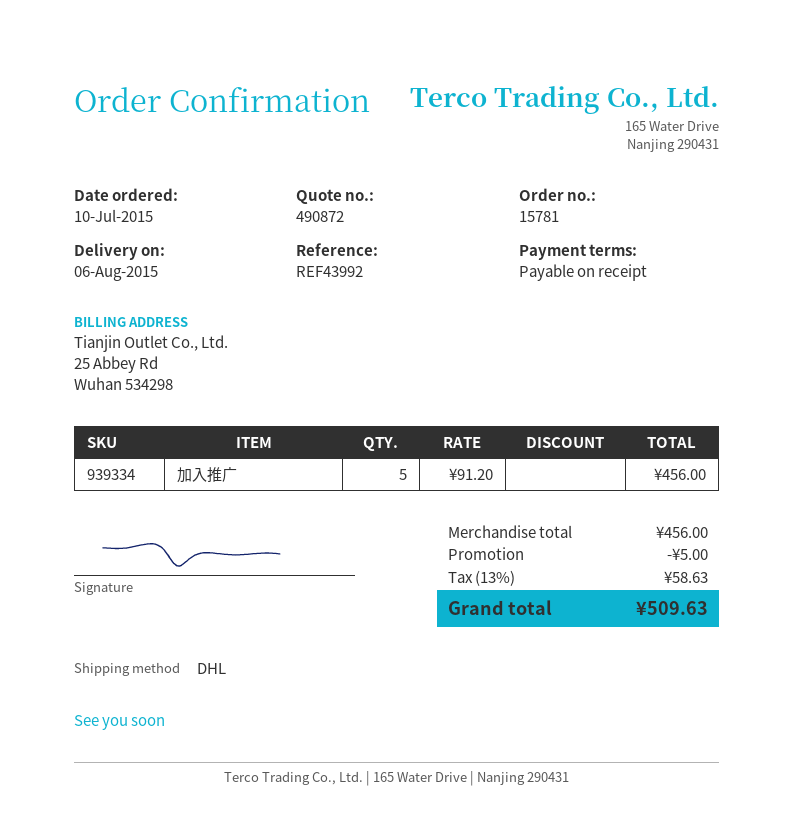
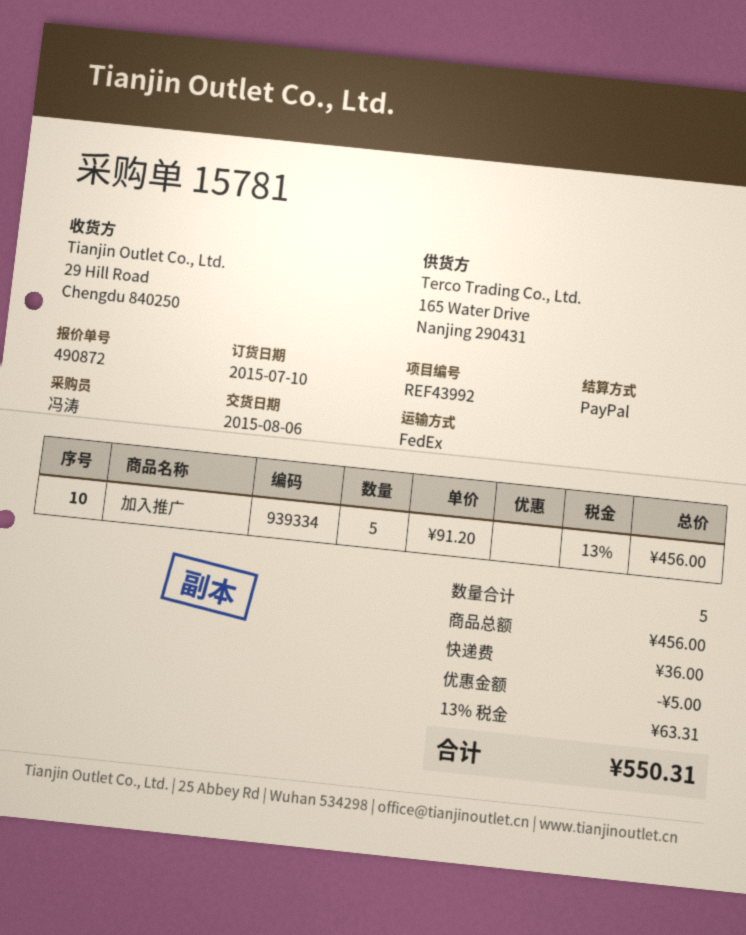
shipping method: DHL -> FedEx
shipping: none -> 36.00
tax: 13% = 58.63 -> 13% = 63.31
total: 509.63 -> 550.31

